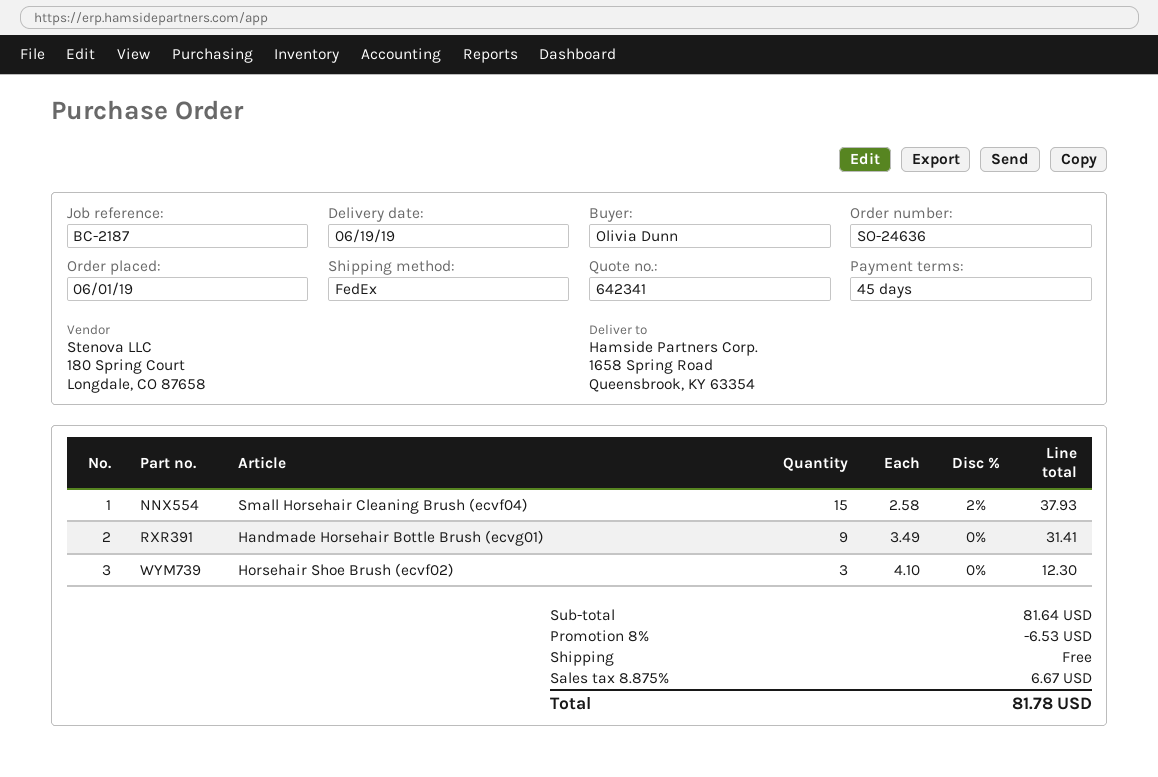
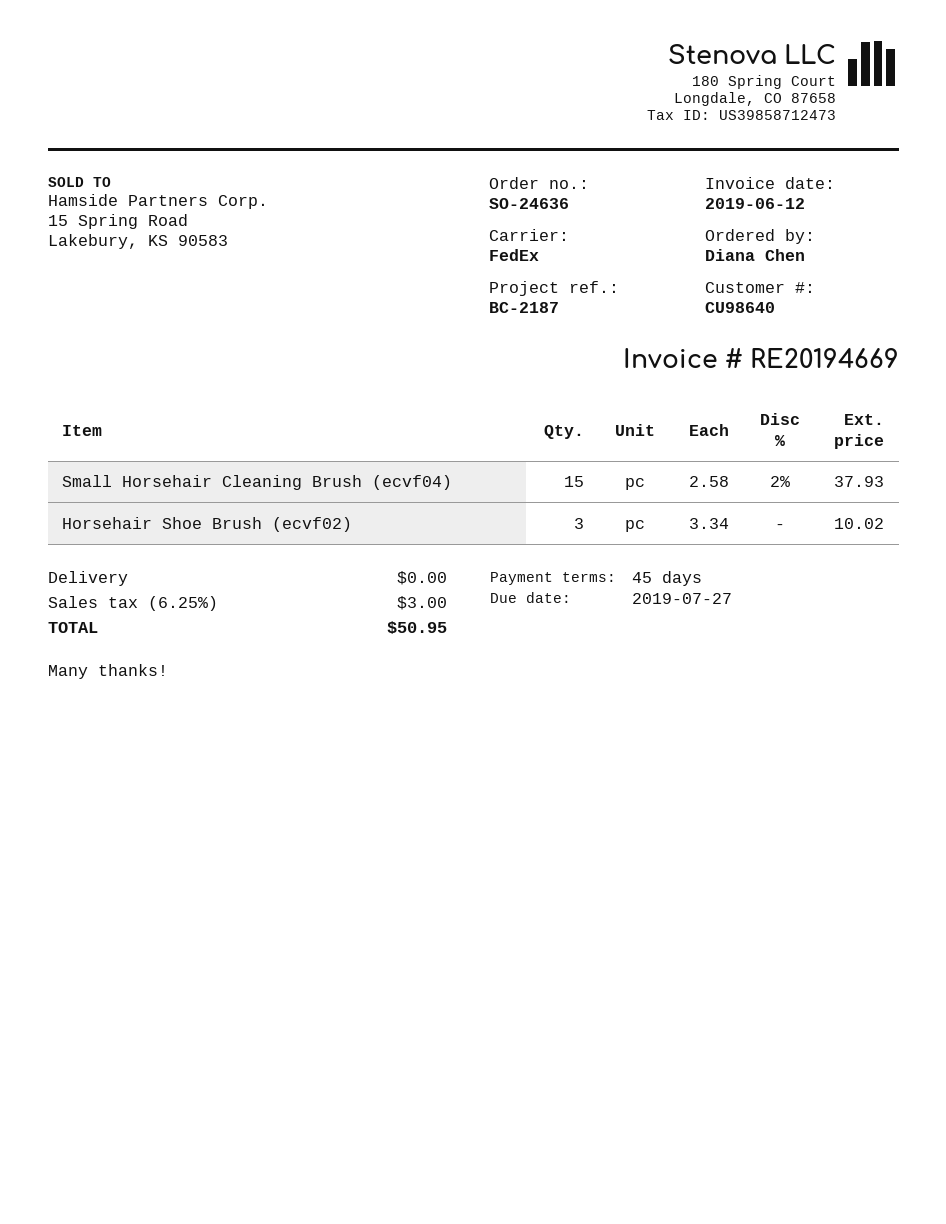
ordered by: Olivia Dunn -> Diana Chen
Handmade Horsehair Bottle Brush (ecvg01): 9 x 3.49 = 31.41 -> none
Horsehair Shoe Brush (ecvf02): 3 x 4.10 = 12.30 -> 3 x 3.34 = 10.02
discount: 8% = 6.53 -> none
tax: 8.875% = 6.67 -> 6.25% = 3.00
total: 81.78 -> 50.95

